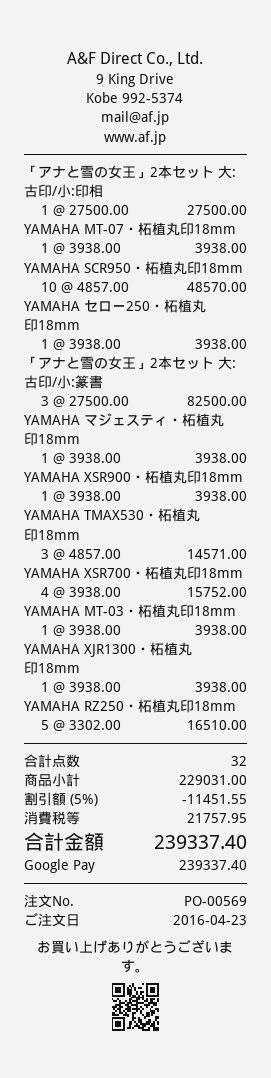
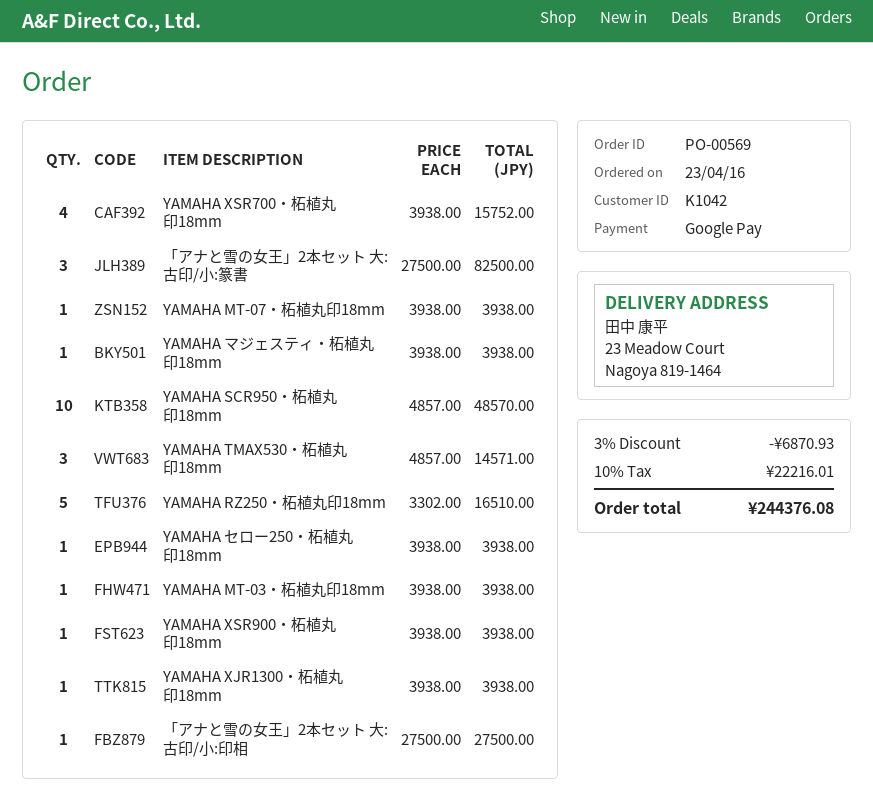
discount: 5% = 11451.55 -> 3% = 6870.93
tax: 21757.95 -> 22216.01
total: 239337.40 -> 244376.08

